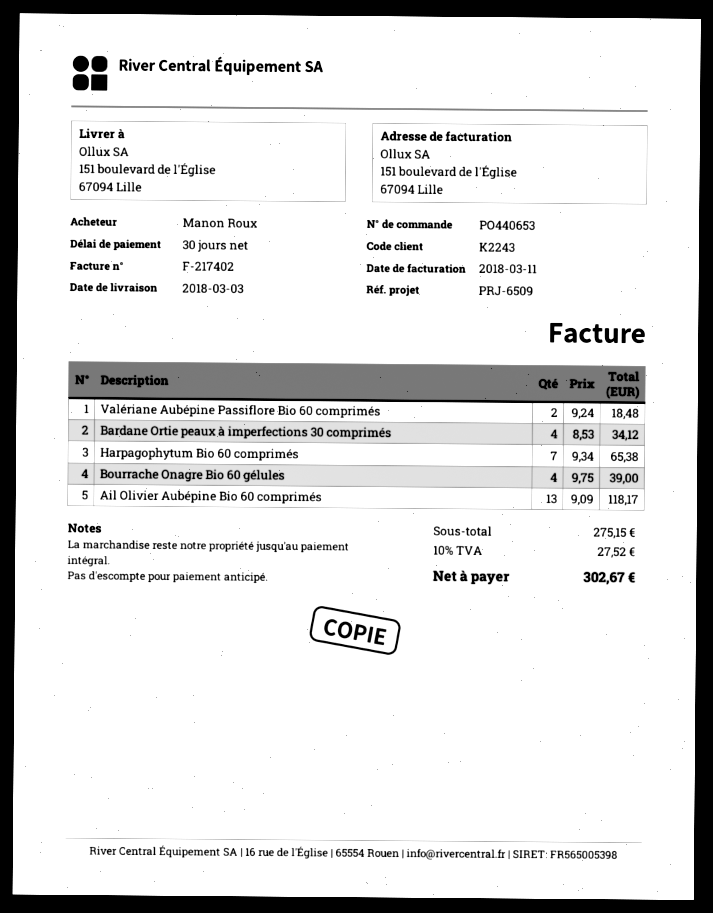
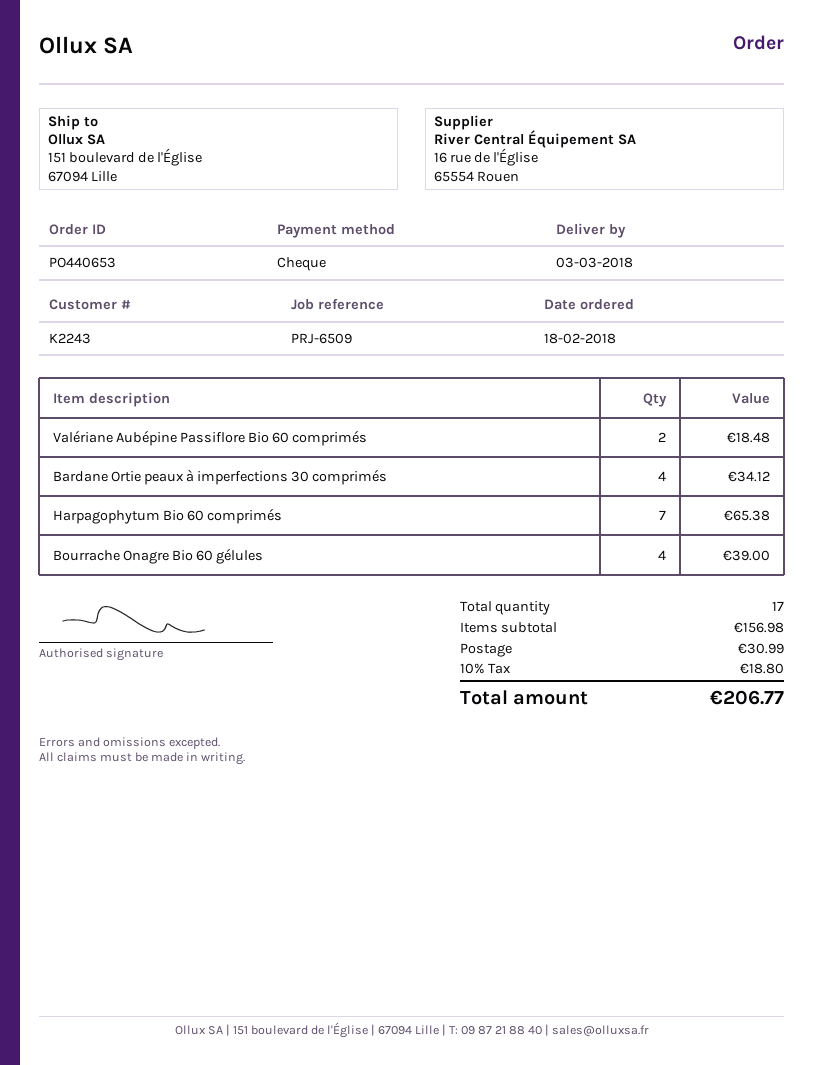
Ail Olivier Aubépine Bio 60 comprimés: 13 for 118.17 -> none
subtotal: 275.15 -> 156.98
shipping: none -> 30.99
tax: 10% = 27.52 -> 10% = 18.80
total: 302.67 -> 206.77

